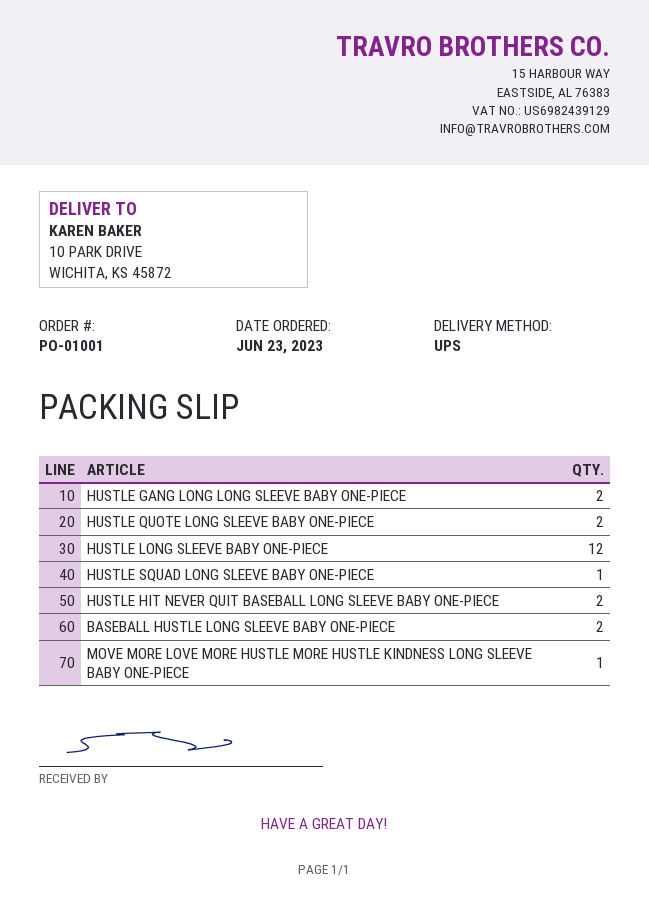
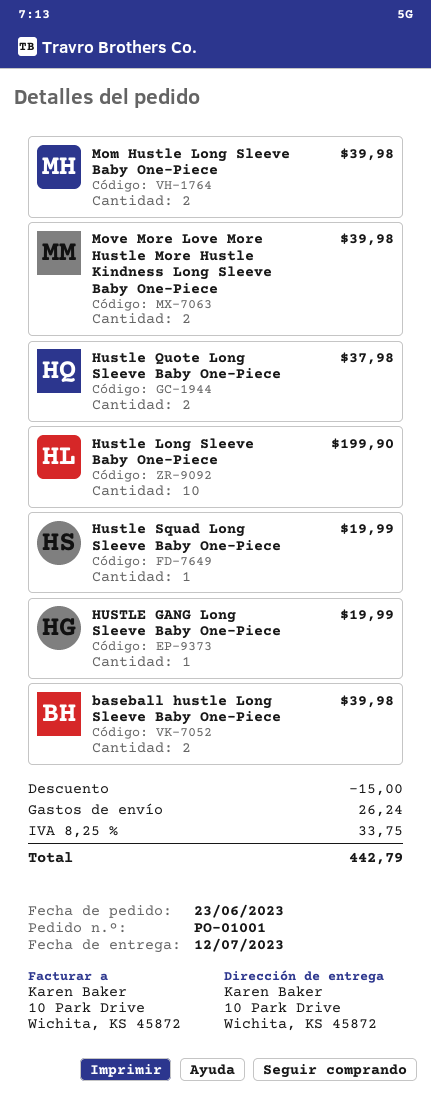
HUSTLE GANG LONG LONG SLEEVE BABY ONE-PIECE: 2 -> none
HUSTLE LONG SLEEVE BABY ONE-PIECE: 12 -> 10
HUSTLE HIT NEVER QUIT BASEBALL LONG SLEEVE BABY ONE-PIECE: 2 -> none
MOVE MORE LOVE MORE HUSTLE MORE HUSTLE KINDNESS LONG SLEEVE BABY ONE-PIECE: 1 -> 2
Mom Hustle Long Sleeve Baby One-Piece: none -> 2
HUSTLE GANG Long Sleeve Baby One-Piece: none -> 1

